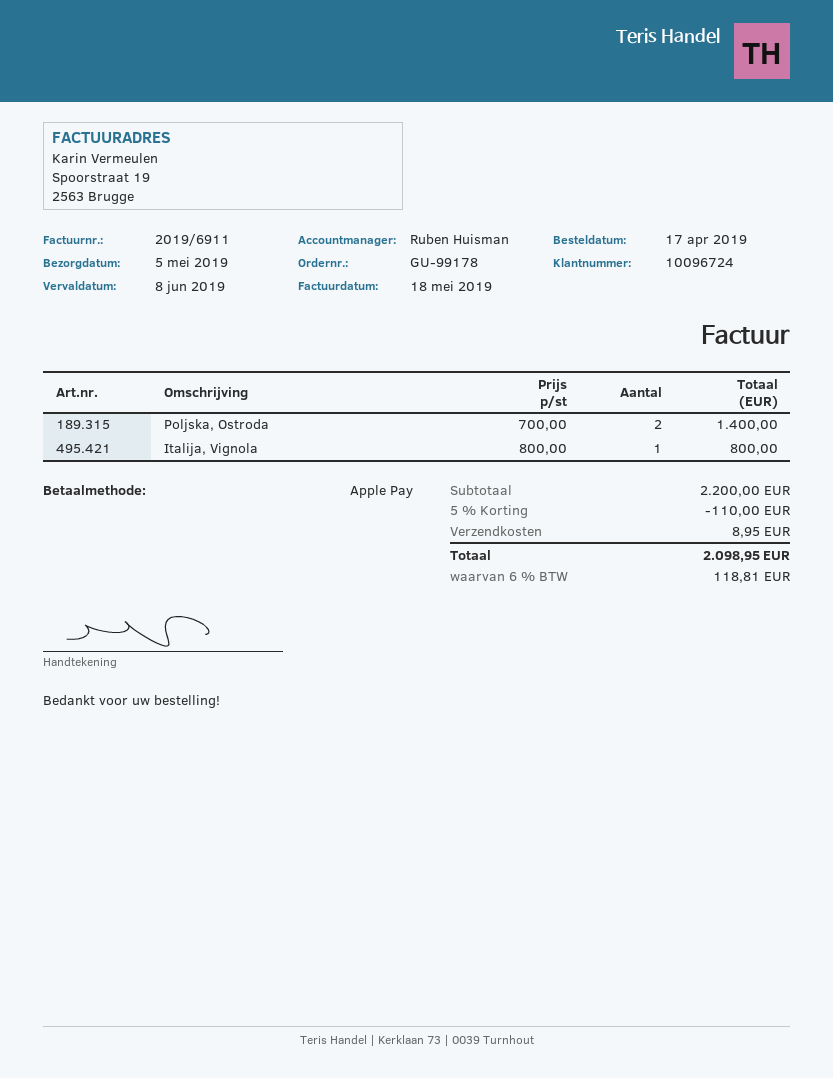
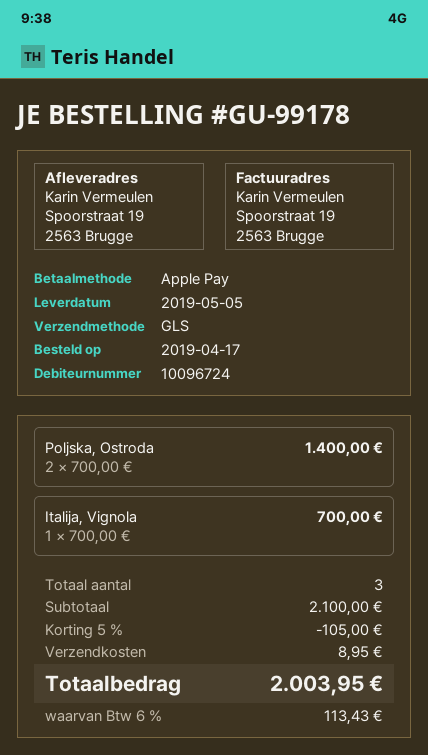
Italija, Vignola: 1 x 800.00 = 800.00 -> 1 x 700.00 = 700.00
subtotal: 2200.00 -> 2100.00
discount: 5% = 110.00 -> 5% = 105.00
tax: 6% = 118.81 -> 6% = 113.43
total: 2098.95 -> 2003.95

